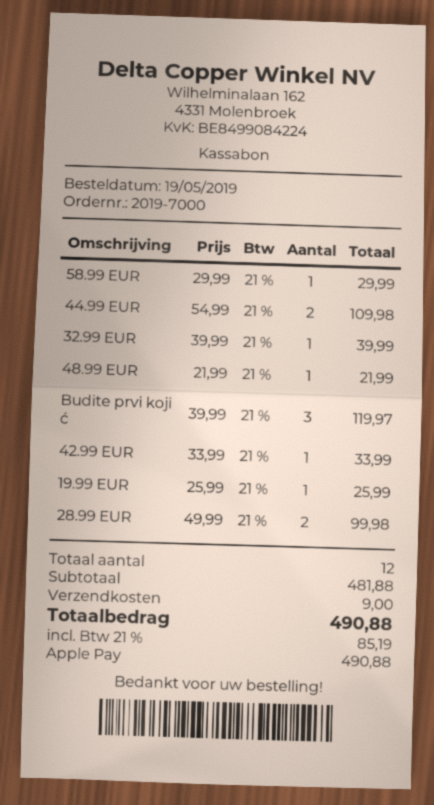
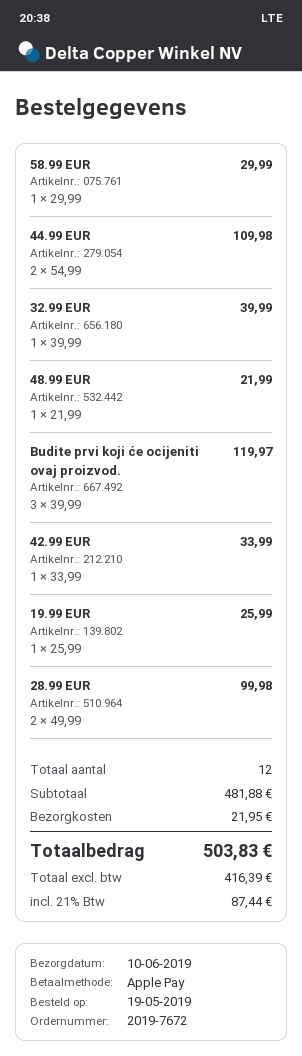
order number: 2019-7000 -> 2019-7672
shipping: 9.00 -> 21.95
tax: 21% = 85.19 -> 21% = 87.44
total: 490.88 -> 503.83

